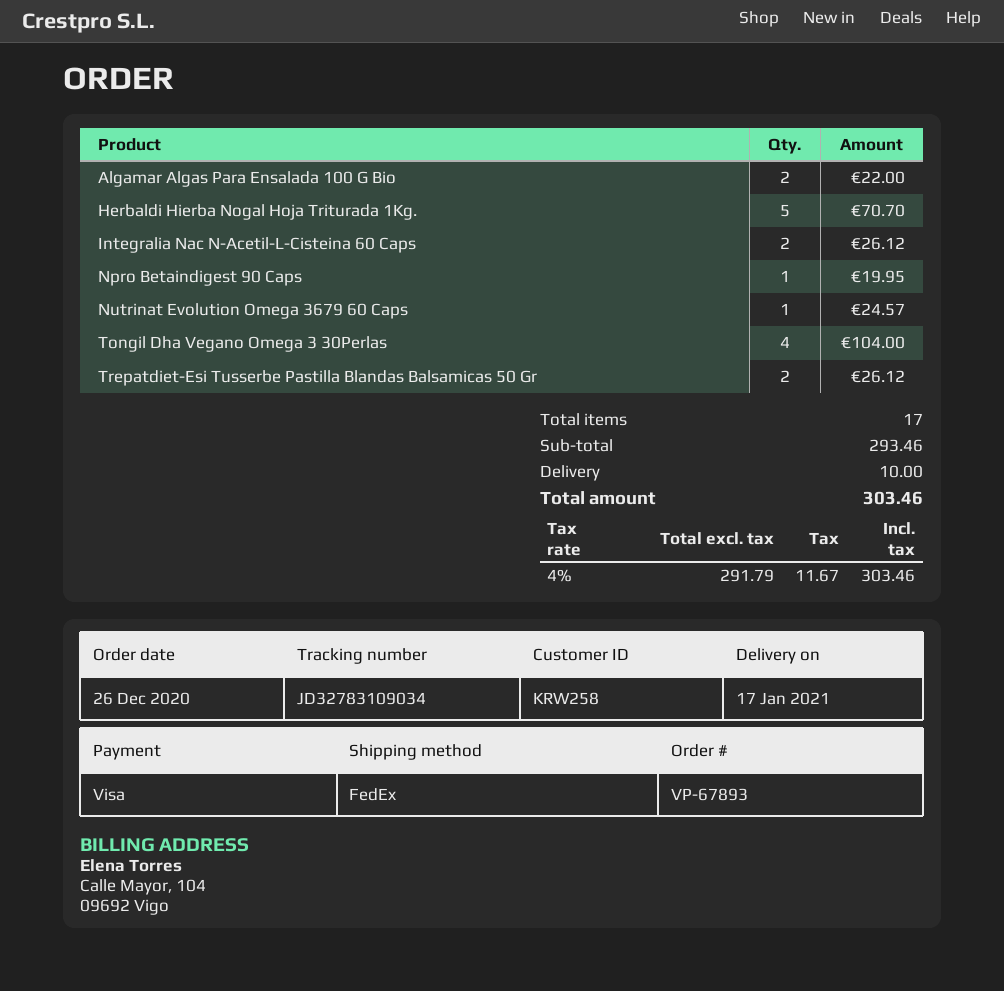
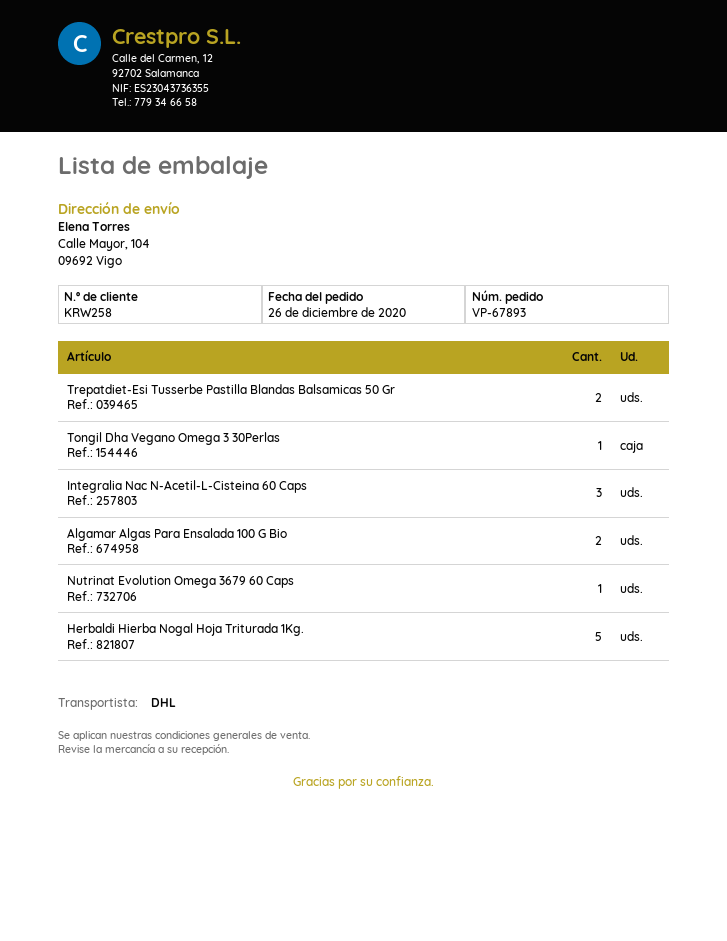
shipping method: FedEx -> DHL
Integralia Nac N-Acetil-L-Cisteina 60 Caps: 2 -> 3
Npro Betaindigest 90 Caps: 1 -> none
Tongil Dha Vegano Omega 3 30Perlas: 4 -> 1

